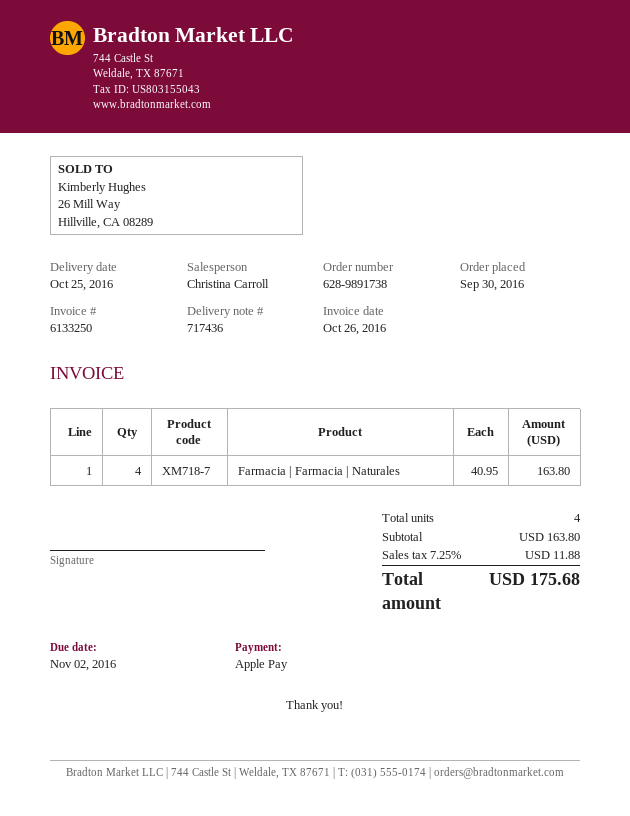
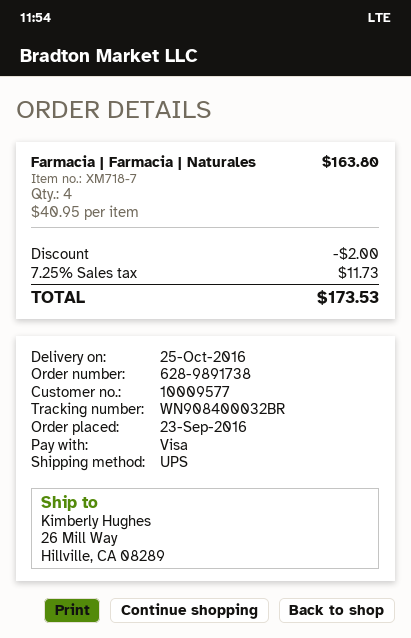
order date: 2016-09-30 -> 2016-09-23
payment method: Apple Pay -> Visa
discount: none -> 2.00
tax: 7.25% = 11.88 -> 7.25% = 11.73
total: 175.68 -> 173.53

